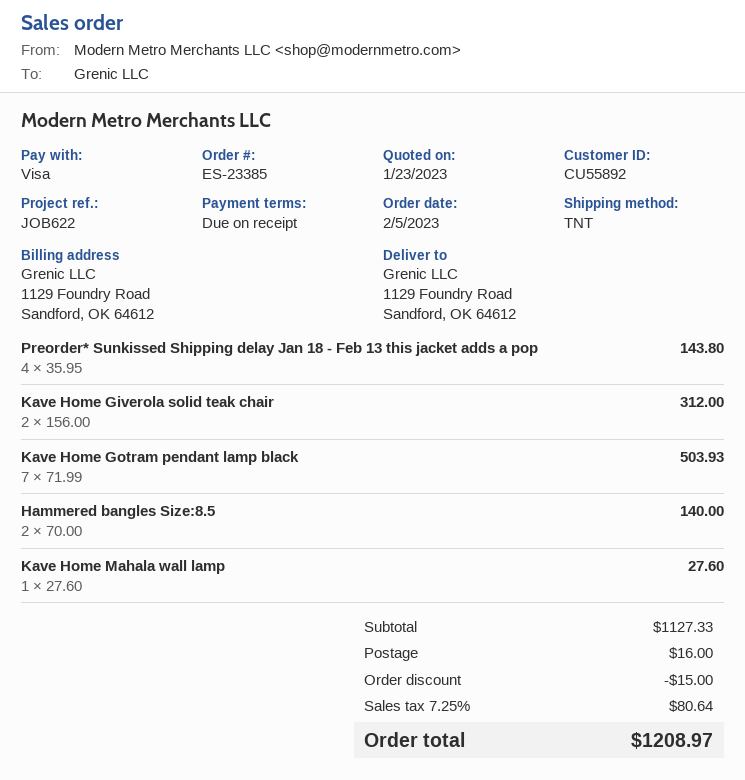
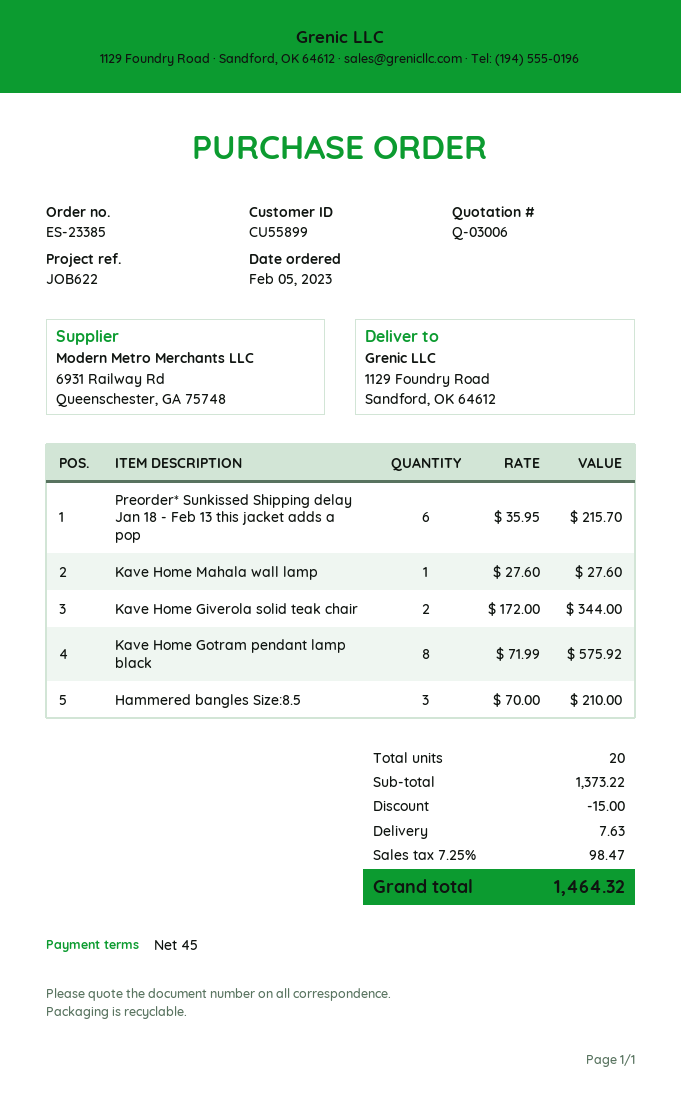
payment terms: on receipt -> 45 days
customer number: CU55892 -> CU55899
Preorder* Sunkissed Shipping delay Jan 18 - Feb 13 this jacket adds a pop: 4 x 35.95 = 143.80 -> 6 x 35.95 = 215.70
Kave Home Giverola solid teak chair: 2 x 156.00 = 312.00 -> 2 x 172.00 = 344.00
Kave Home Gotram pendant lamp black: 7 x 71.99 = 503.93 -> 8 x 71.99 = 575.92
Hammered bangles Size:8.5: 2 x 70.00 = 140.00 -> 3 x 70.00 = 210.00
subtotal: 1127.33 -> 1373.22
shipping: 16.00 -> 7.63
tax: 7.25% = 80.64 -> 7.25% = 98.47
total: 1208.97 -> 1464.32

